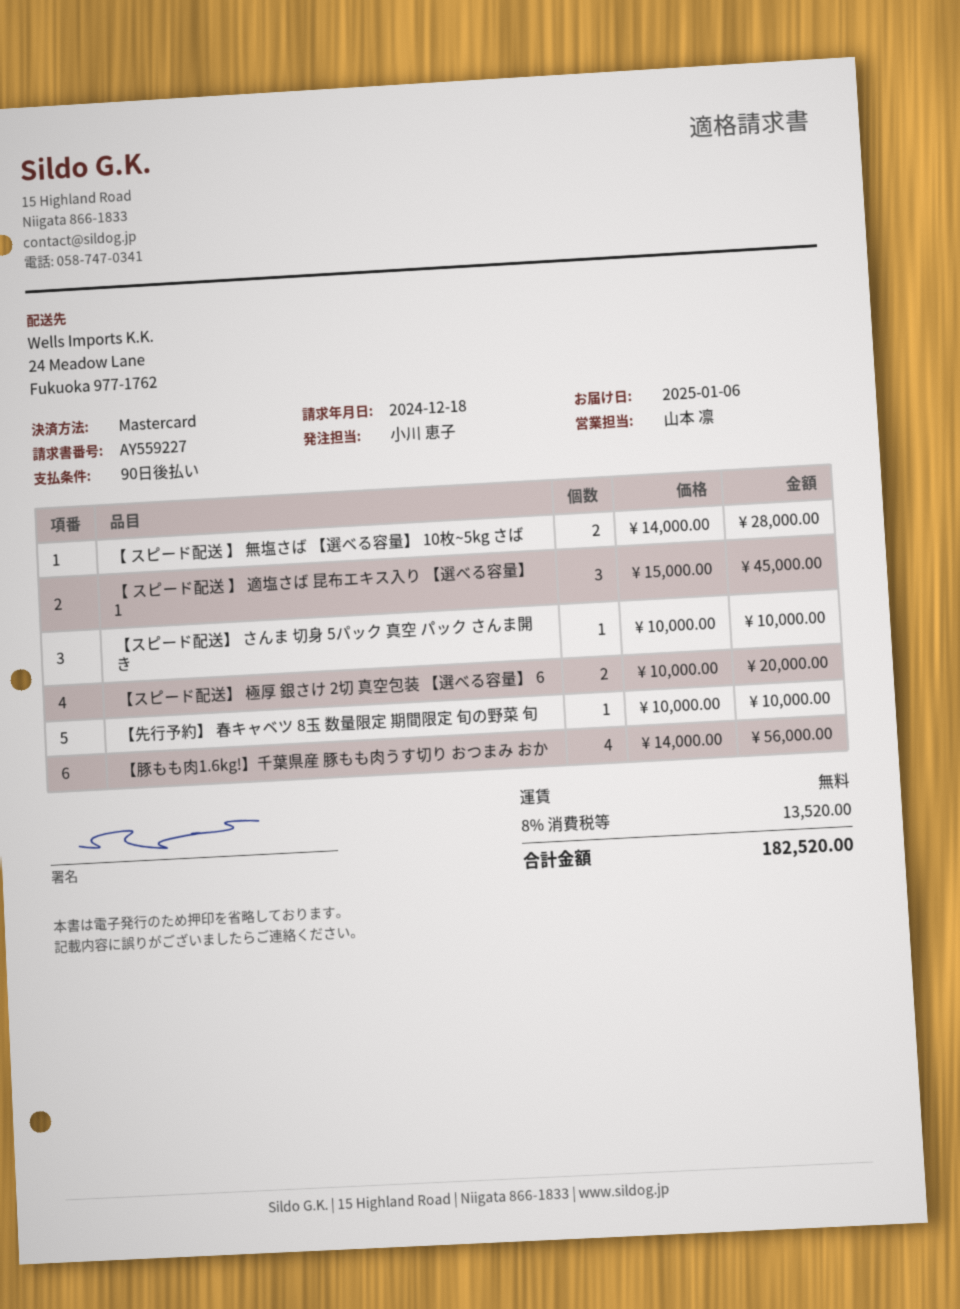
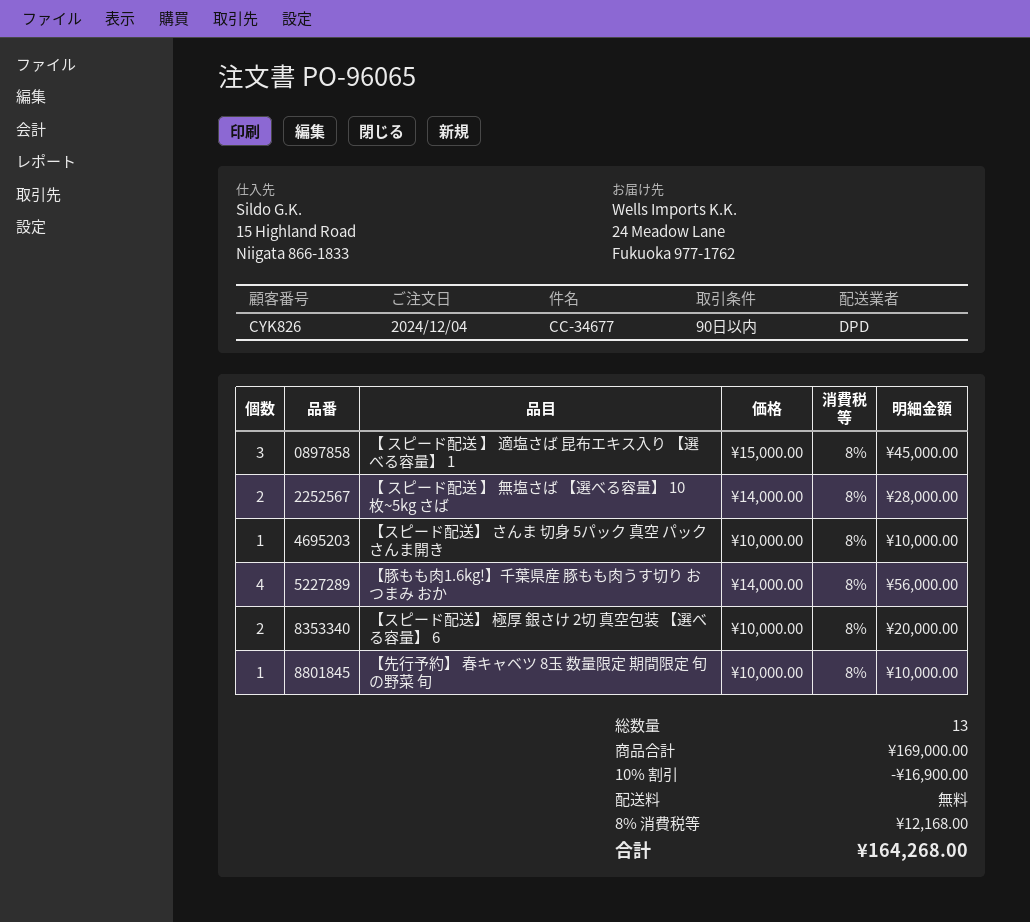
discount: none -> 10% = 16900.00
tax: 8% = 13520.00 -> 8% = 12168.00
total: 182520.00 -> 164268.00

